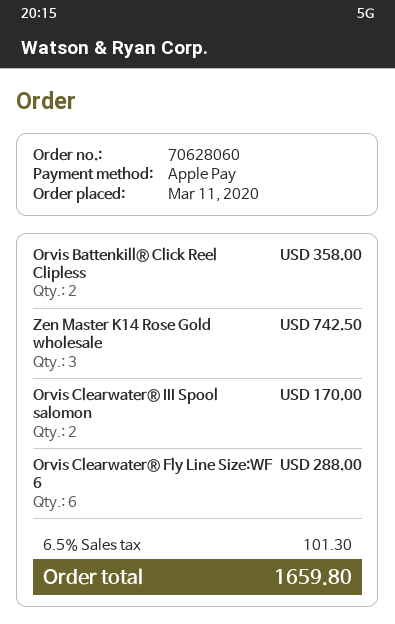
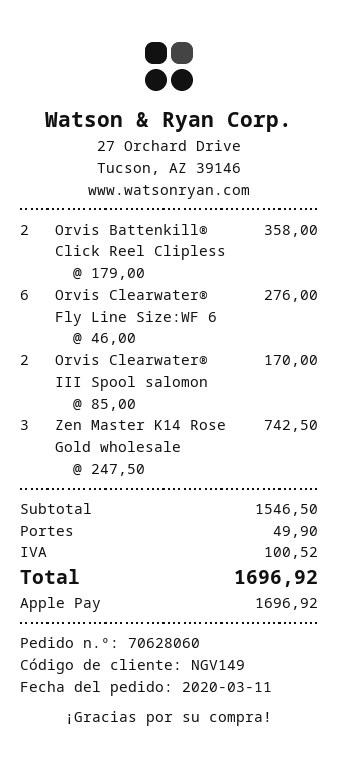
Orvis Clearwater® Fly Line Size:WF 6: 6 for 288.00 -> 6 for 276.00
shipping: none -> 49.90
tax: 101.30 -> 100.52
total: 1659.80 -> 1696.92

